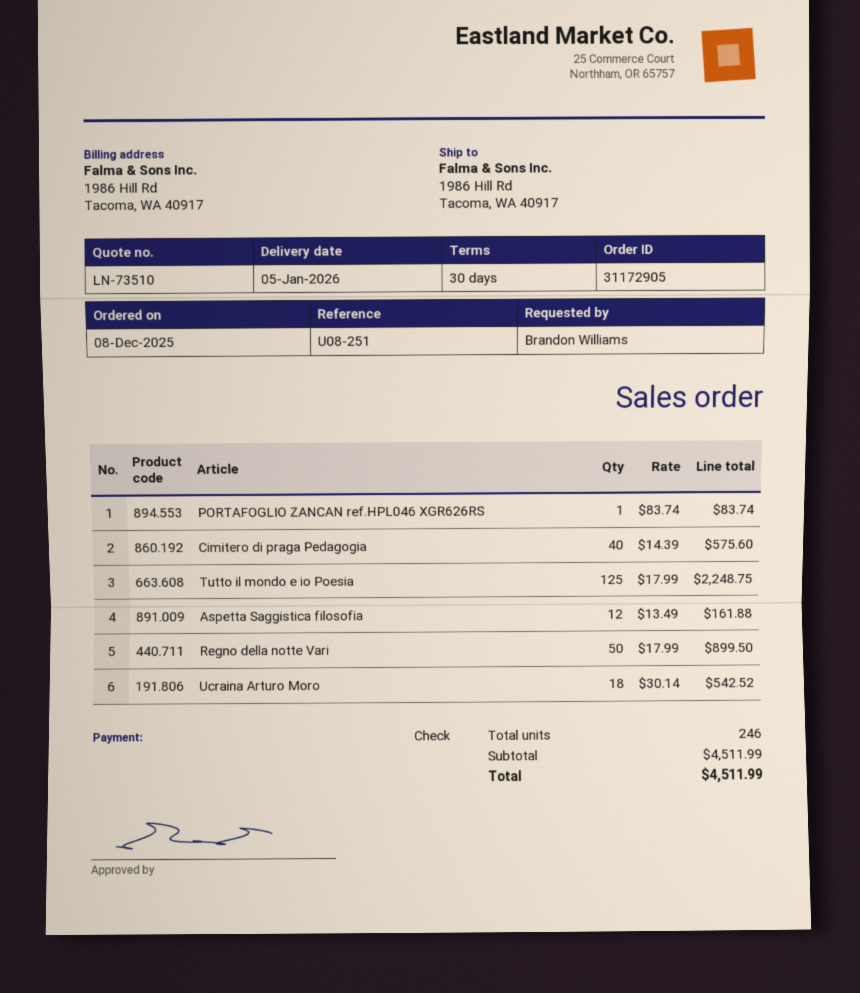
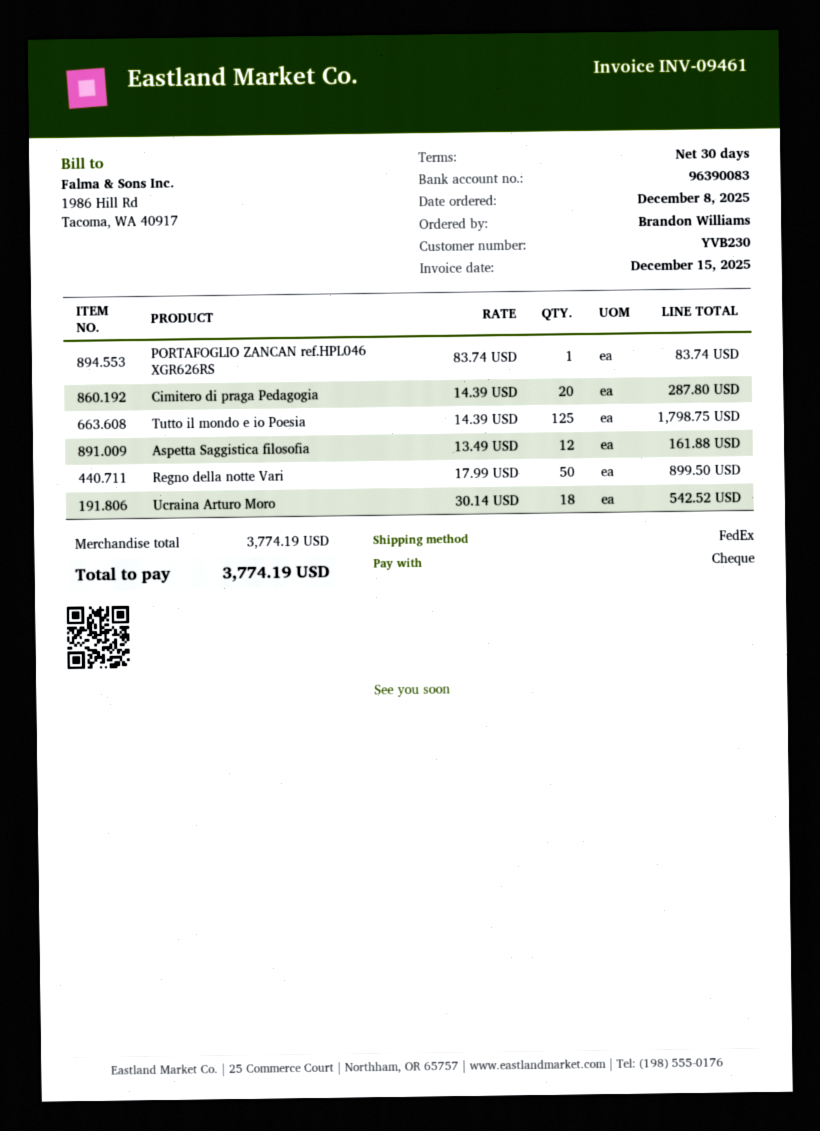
Cimitero di praga Pedagogia: 40 x 14.39 = 575.60 -> 20 x 14.39 = 287.80
Tutto il mondo e io Poesia: 125 x 17.99 = 2248.75 -> 125 x 14.39 = 1798.75
subtotal: 4511.99 -> 3774.19
total: 4511.99 -> 3774.19

